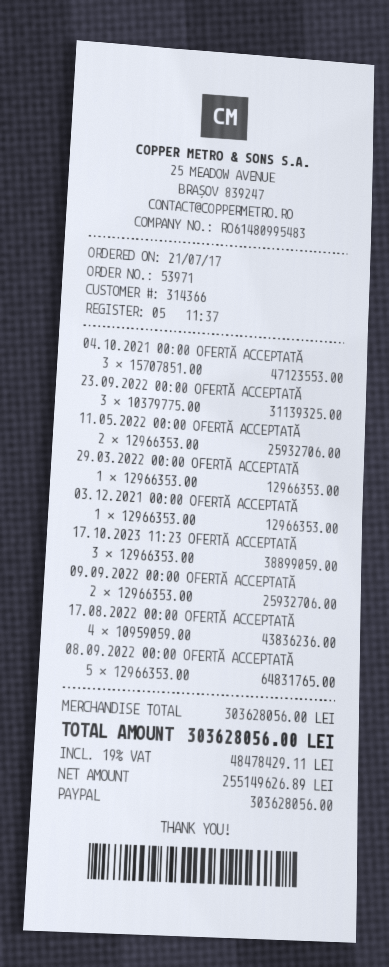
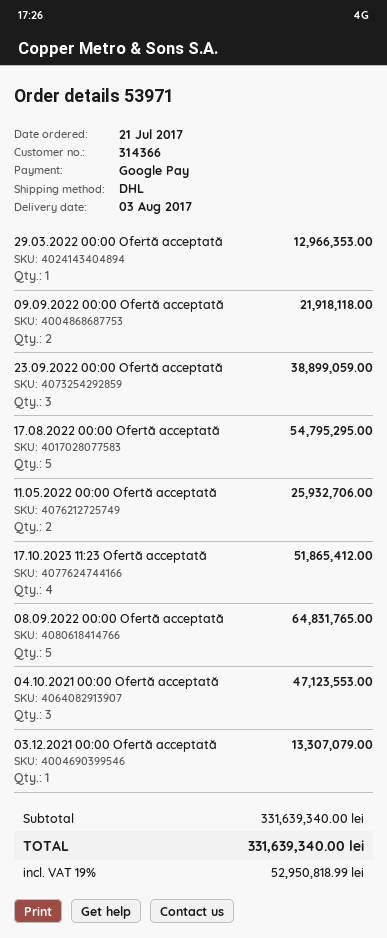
payment method: PayPal -> Google Pay
23.09.2022 00:00 OFERTĂ ACCEPTATĂ: 3 for 31139325.00 -> 3 for 38899059.00
03.12.2021 00:00 OFERTĂ ACCEPTATĂ: 1 for 12966353.00 -> 1 for 13307079.00
17.10.2023 11:23 OFERTĂ ACCEPTATĂ: 3 for 38899059.00 -> 4 for 51865412.00
09.09.2022 00:00 OFERTĂ ACCEPTATĂ: 2 for 25932706.00 -> 2 for 21918118.00
17.08.2022 00:00 OFERTĂ ACCEPTATĂ: 4 for 43836236.00 -> 5 for 54795295.00
subtotal: 303628056.00 -> 331639340.00
tax: 19% = 48478429.11 -> 19% = 52950818.99
total: 303628056.00 -> 331639340.00

